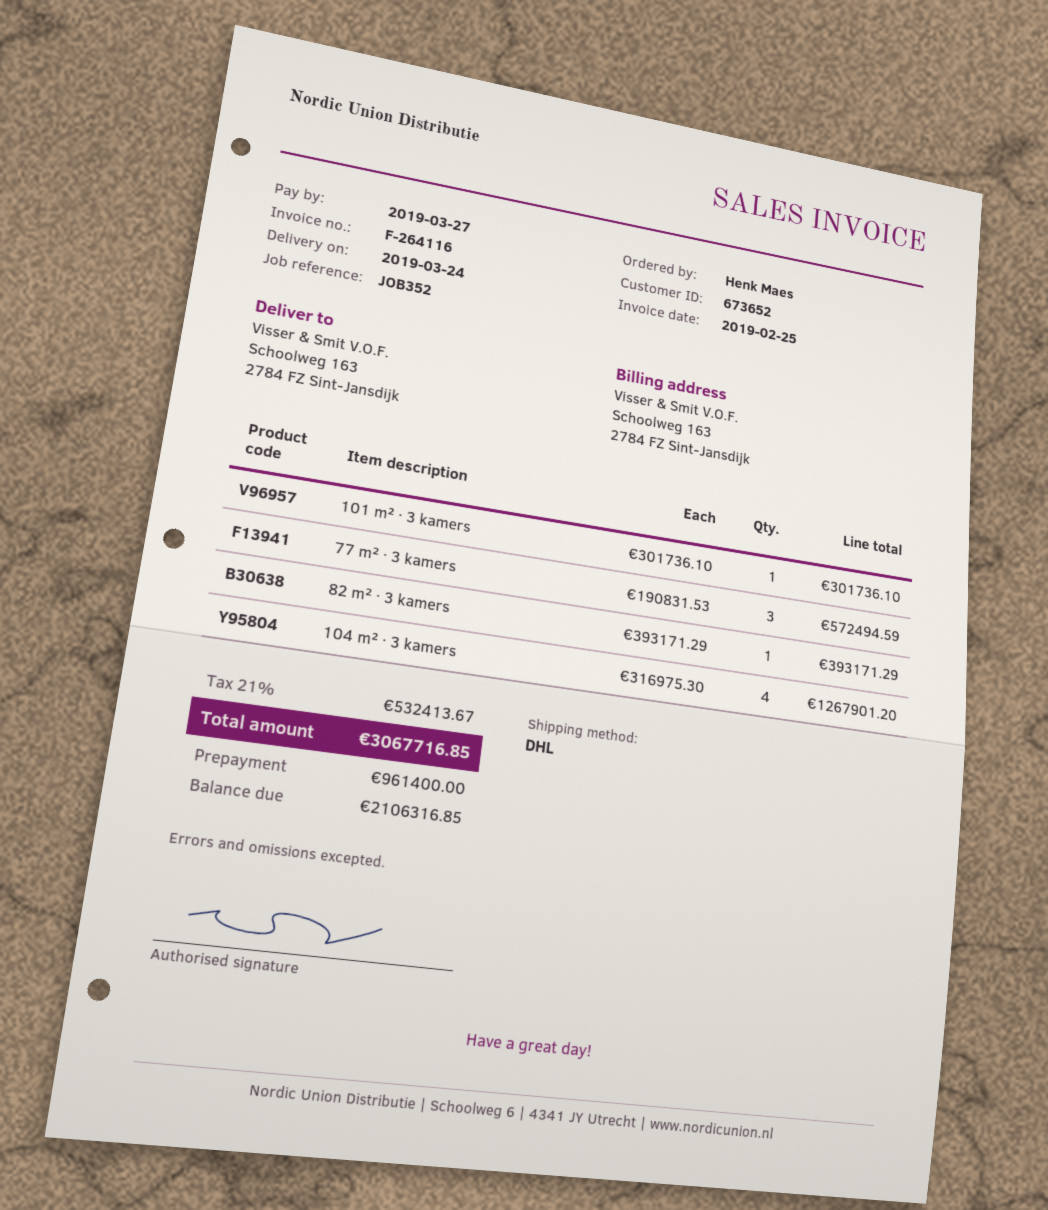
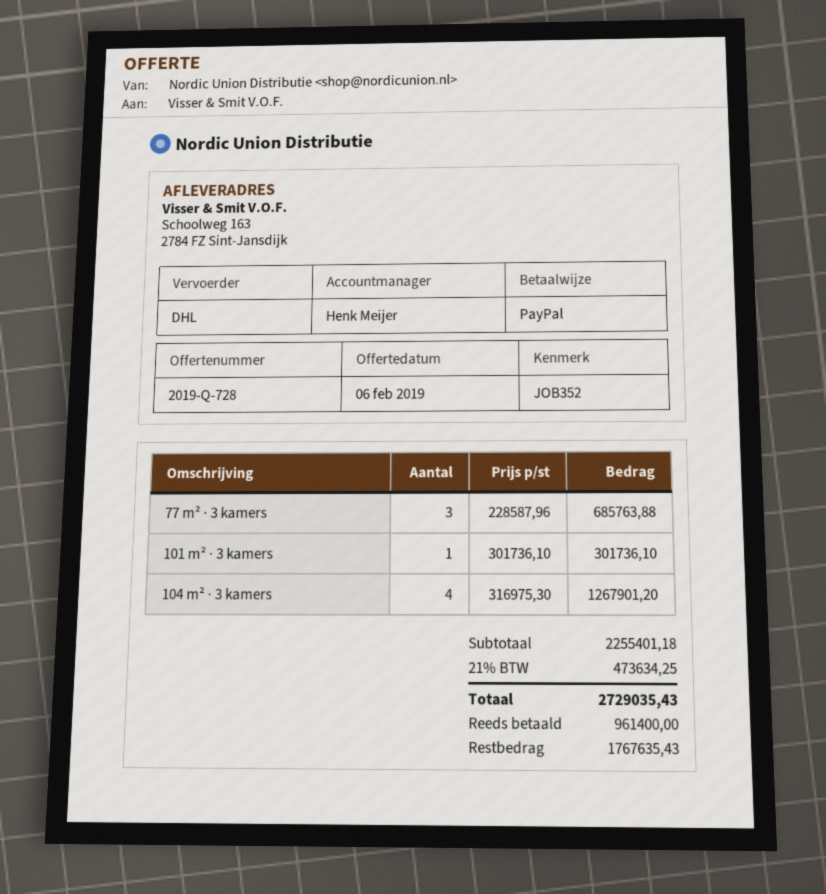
77 m² · 3 kamers: 3 x 190831.53 = 572494.59 -> 3 x 228587.96 = 685763.88
82 m² · 3 kamers: 1 x 393171.29 = 393171.29 -> none
tax: 21% = 532413.67 -> 21% = 473634.25
total: 3067716.85 -> 2729035.43
balance: 2106316.85 -> 1767635.43

